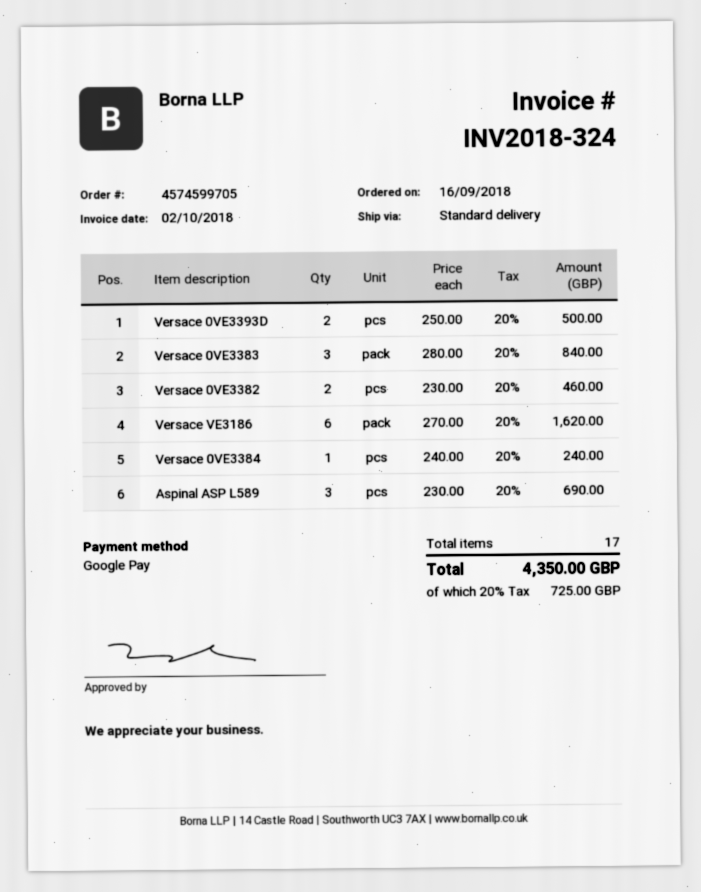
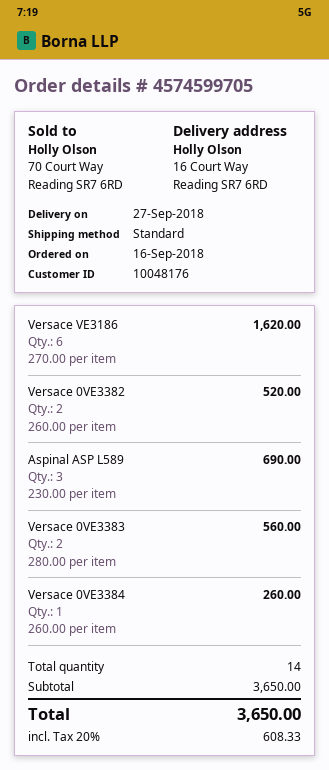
Versace 0VE3393D: 2 x 250.00 = 500.00 -> none
Versace 0VE3383: 3 x 280.00 = 840.00 -> 2 x 280.00 = 560.00
Versace 0VE3382: 2 x 230.00 = 460.00 -> 2 x 260.00 = 520.00
Versace 0VE3384: 1 x 240.00 = 240.00 -> 1 x 260.00 = 260.00
total quantity: 17 -> 14
tax: 20% = 725.00 -> 20% = 608.33
total: 4350.00 -> 3650.00

